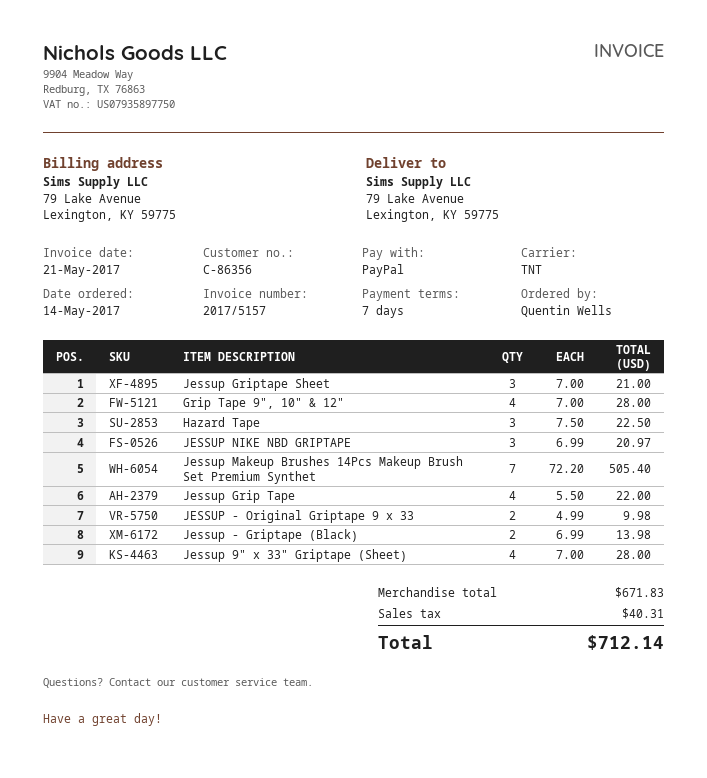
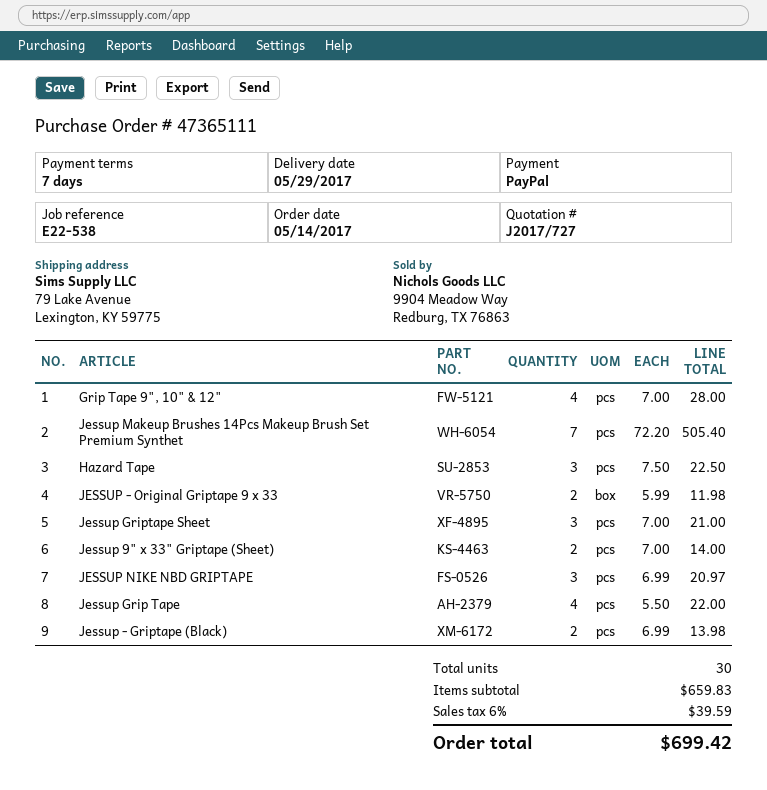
JESSUP - Original Griptape 9 x 33: 2 x 4.99 = 9.98 -> 2 x 5.99 = 11.98
Jessup 9" x 33" Griptape (Sheet): 4 x 7.00 = 28.00 -> 2 x 7.00 = 14.00
subtotal: 671.83 -> 659.83
tax: 40.31 -> 39.59
total: 712.14 -> 699.42

